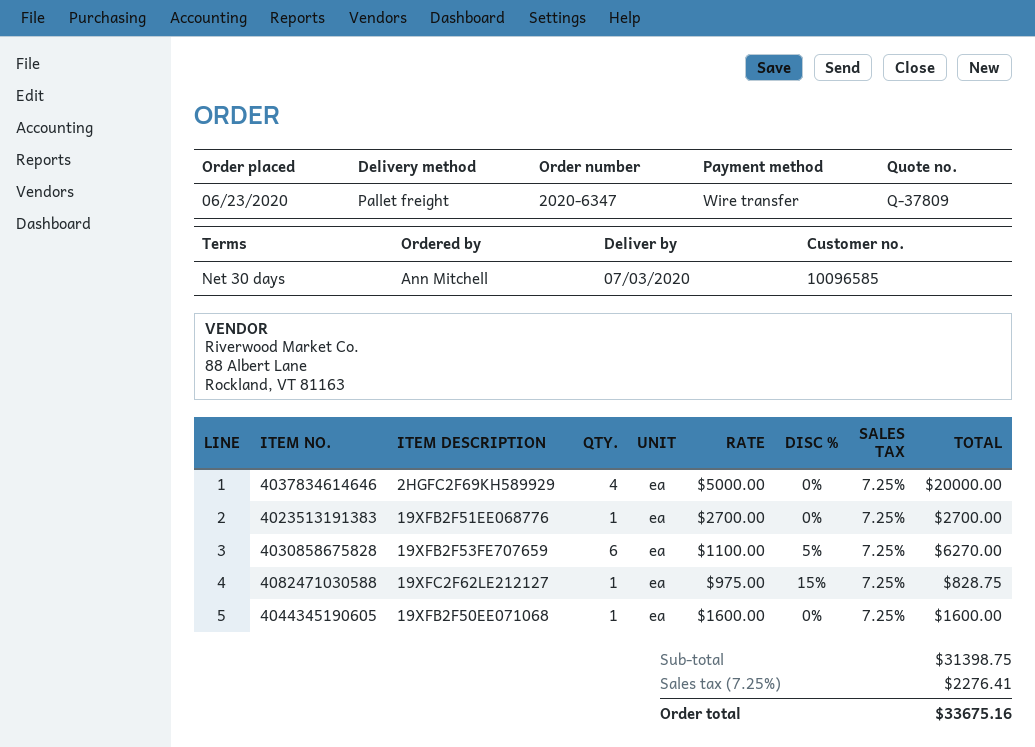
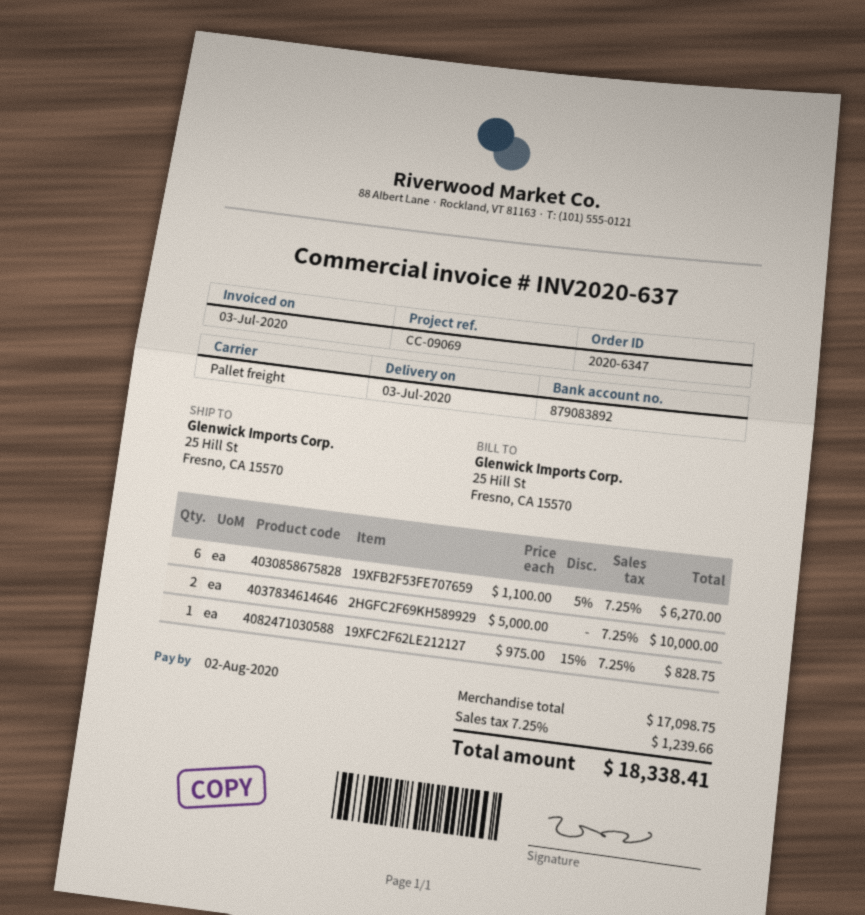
2HGFC2F69KH589929: 4 x 5000.00 = 20000.00 -> 2 x 5000.00 = 10000.00
19XFB2F51EE068776: 1 x 2700.00 = 2700.00 -> none
19XFB2F50EE071068: 1 x 1600.00 = 1600.00 -> none
subtotal: 31398.75 -> 17098.75
tax: 7.25% = 2276.41 -> 7.25% = 1239.66
total: 33675.16 -> 18338.41

